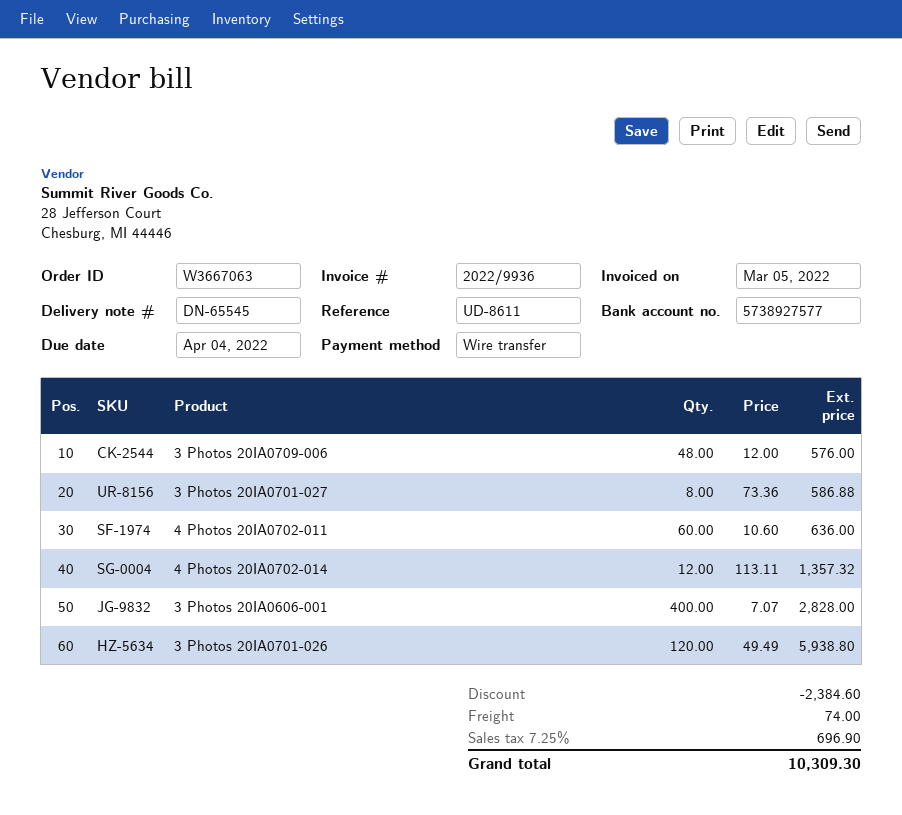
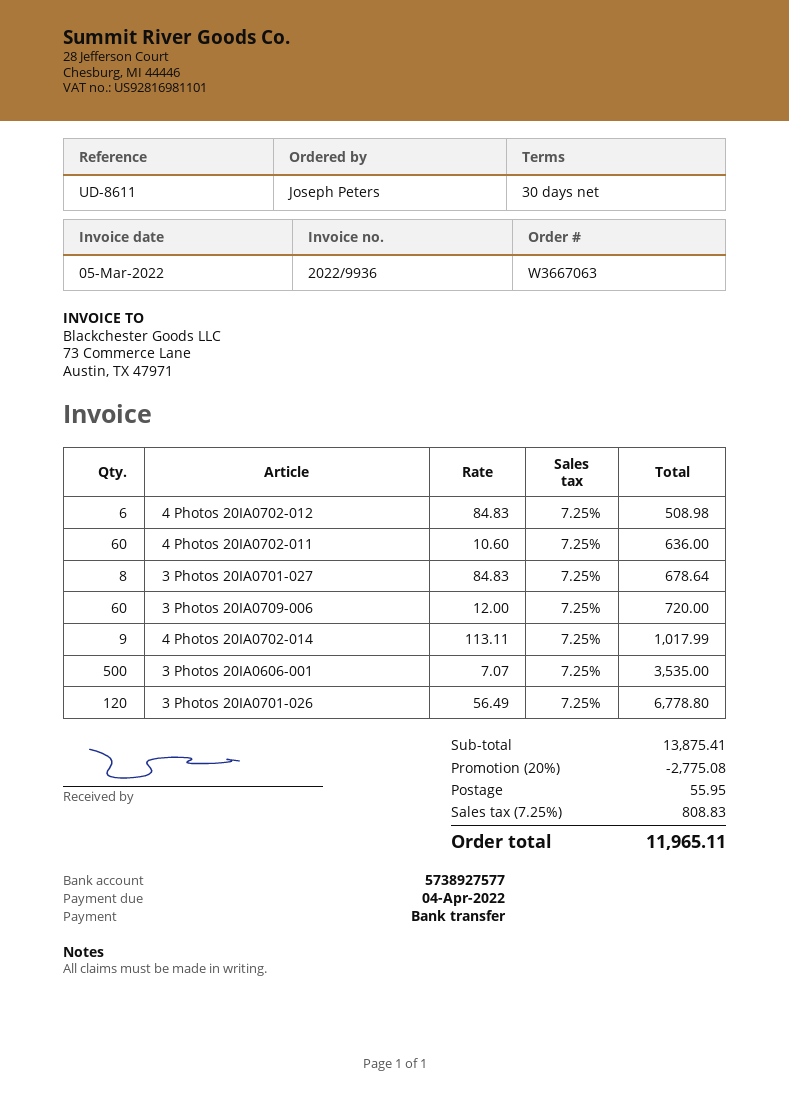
3 Photos 20IA0709-006: 48 x 12.00 = 576.00 -> 60 x 12.00 = 720.00
3 Photos 20IA0701-027: 8 x 73.36 = 586.88 -> 8 x 84.83 = 678.64
4 Photos 20IA0702-014: 12 x 113.11 = 1357.32 -> 9 x 113.11 = 1017.99
3 Photos 20IA0606-001: 400 x 7.07 = 2828.00 -> 500 x 7.07 = 3535.00
3 Photos 20IA0701-026: 120 x 49.49 = 5938.80 -> 120 x 56.49 = 6778.80
4 Photos 20IA0702-012: none -> 6 x 84.83 = 508.98
discount: 2384.60 -> 2775.08
shipping: 74.00 -> 55.95
tax: 7.25% = 696.90 -> 7.25% = 808.83
total: 10309.30 -> 11965.11

